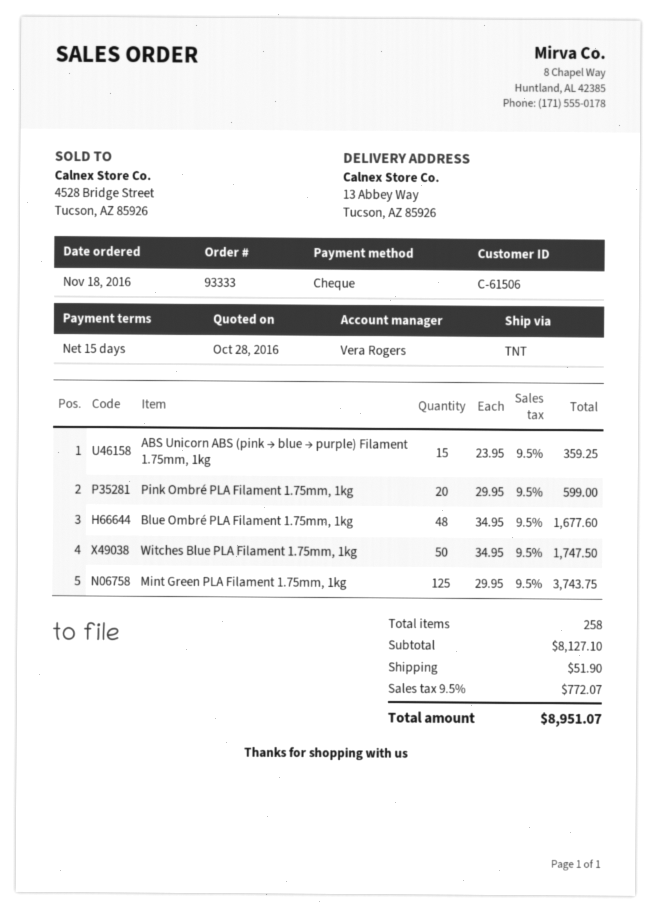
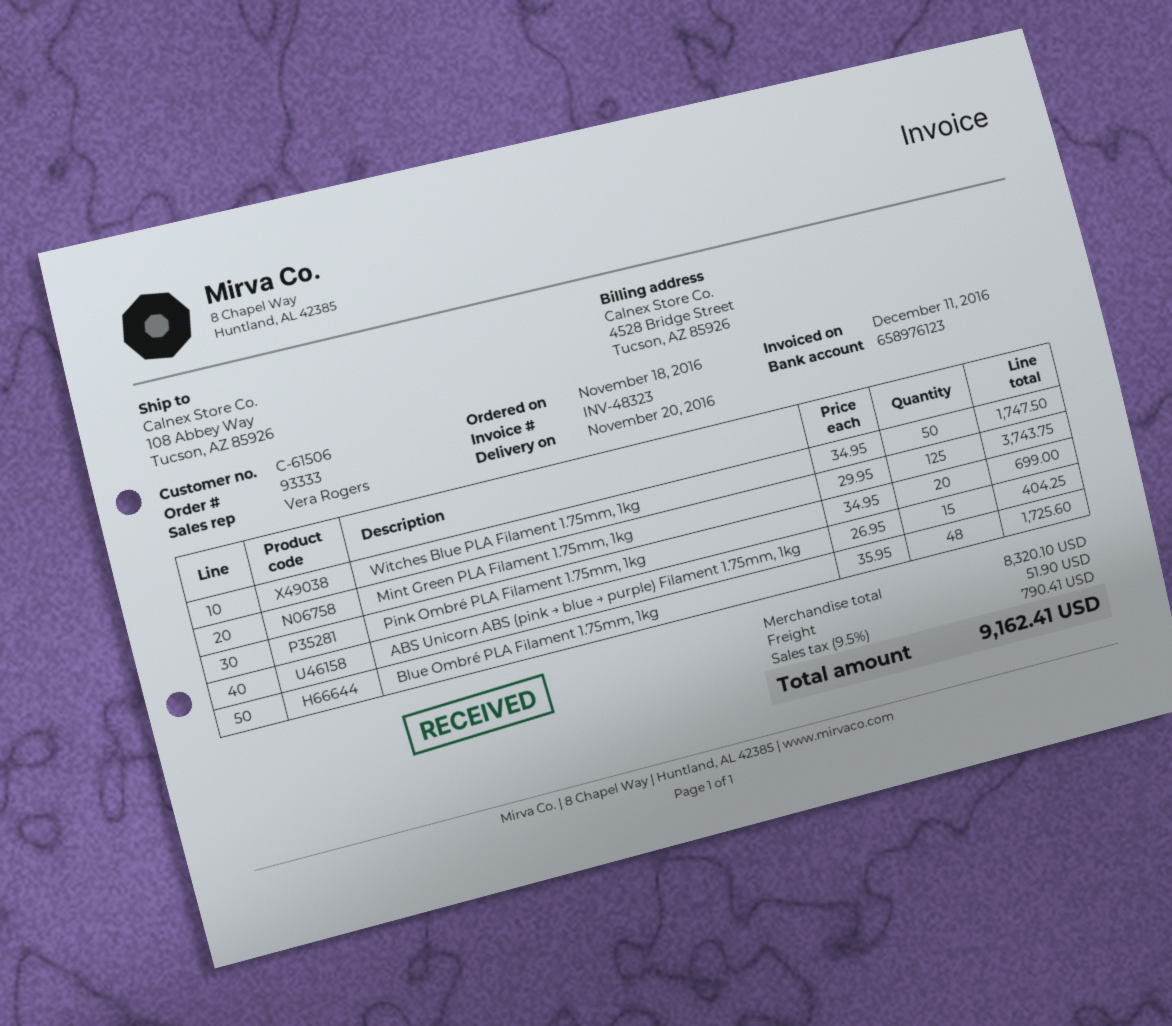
ship to: 13 Abbey Way, Tucson, AZ 85926 -> 108 Abbey Way, Tucson, AZ 85926
ABS Unicorn ABS (pink → blue → purple) Filament 1.75mm, 1kg: 15 x 23.95 = 359.25 -> 15 x 26.95 = 404.25
Pink Ombré PLA Filament 1.75mm, 1kg: 20 x 29.95 = 599.00 -> 20 x 34.95 = 699.00
Blue Ombré PLA Filament 1.75mm, 1kg: 48 x 34.95 = 1677.60 -> 48 x 35.95 = 1725.60
subtotal: 8127.10 -> 8320.10
tax: 9.5% = 772.07 -> 9.5% = 790.41
total: 8951.07 -> 9162.41

